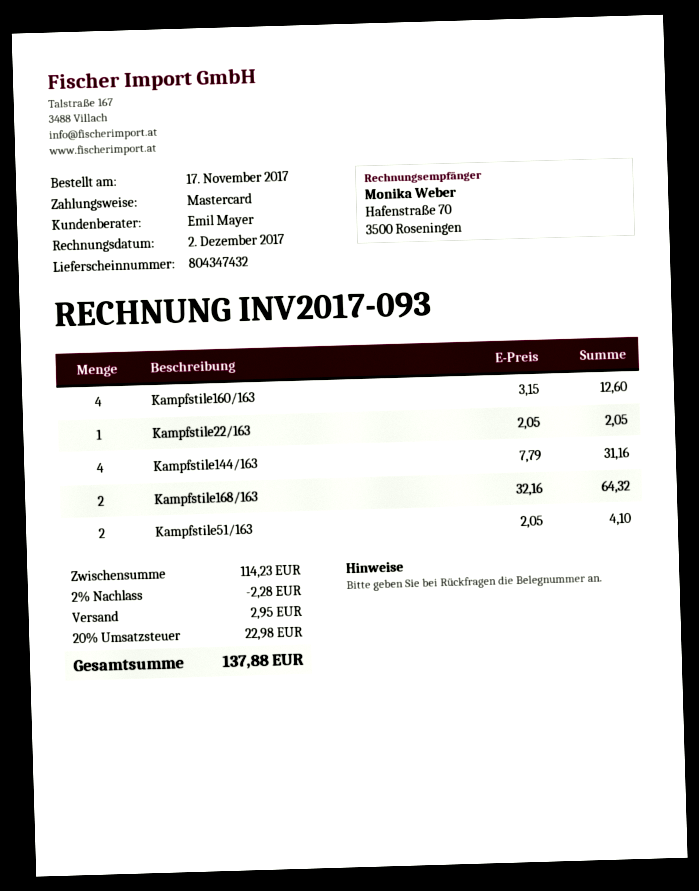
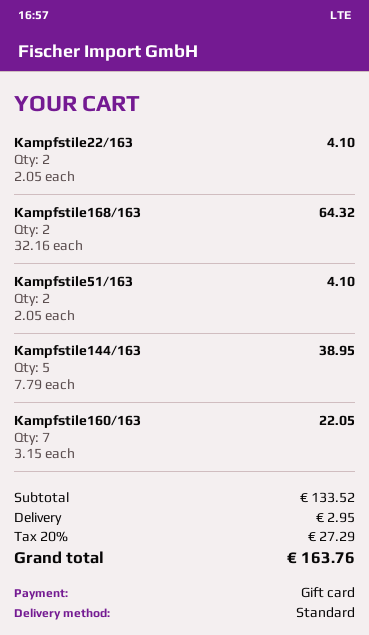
payment method: Mastercard -> gift card
Kampfstile160/163: 4 x 3.15 = 12.60 -> 7 x 3.15 = 22.05
Kampfstile22/163: 1 x 2.05 = 2.05 -> 2 x 2.05 = 4.10
Kampfstile144/163: 4 x 7.79 = 31.16 -> 5 x 7.79 = 38.95
subtotal: 114.23 -> 133.52
discount: 2% = 2.28 -> none
tax: 20% = 22.98 -> 20% = 27.29
total: 137.88 -> 163.76

